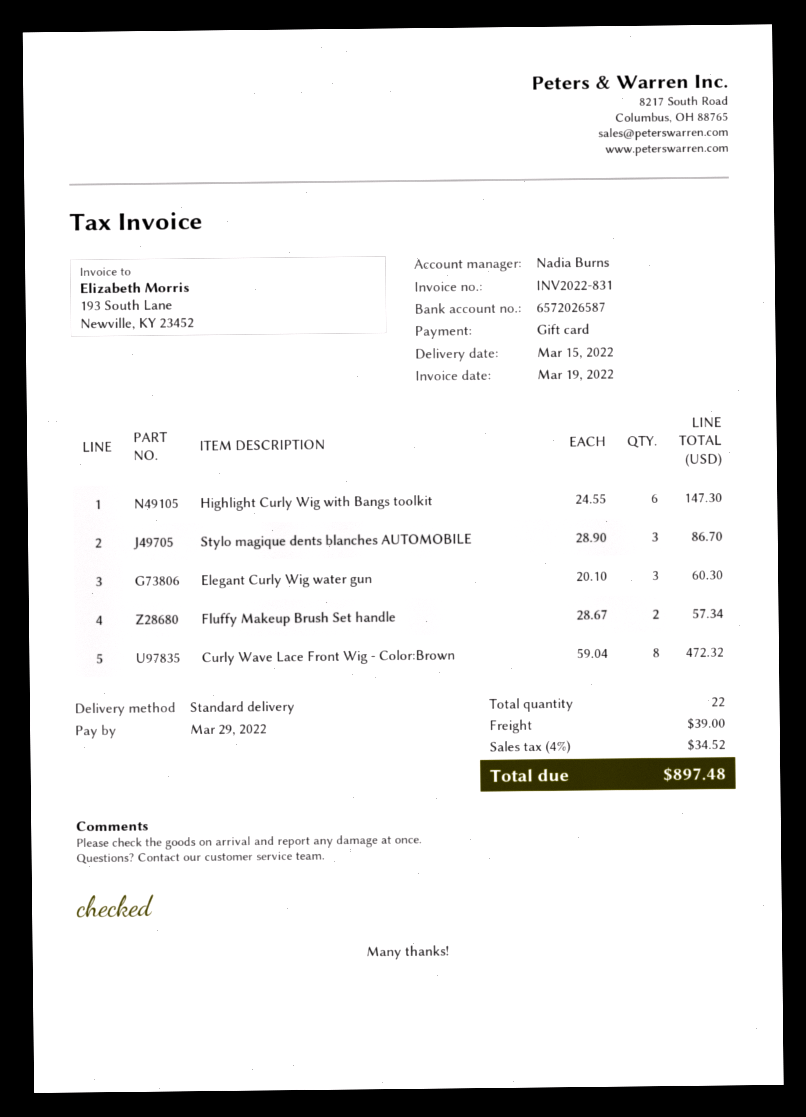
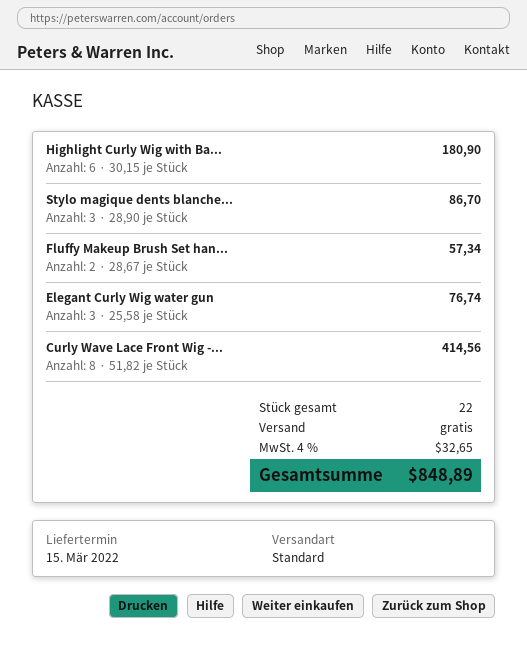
Highlight Curly Wig with Bangs toolkit: 6 x 24.55 = 147.30 -> 6 x 30.15 = 180.90
Elegant Curly Wig water gun: 3 x 20.10 = 60.30 -> 3 x 25.58 = 76.74
Curly Wave Lace Front Wig - Color:Brown: 8 x 59.04 = 472.32 -> 8 x 51.82 = 414.56
shipping: 39.00 -> 0.00
tax: 4% = 34.52 -> 4% = 32.65
total: 897.48 -> 848.89

